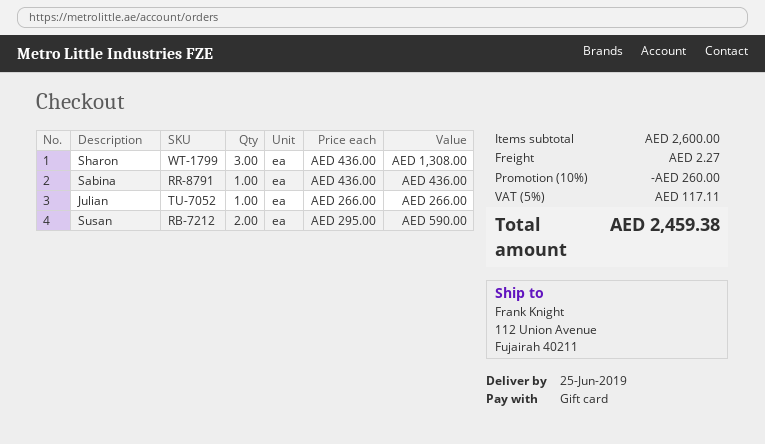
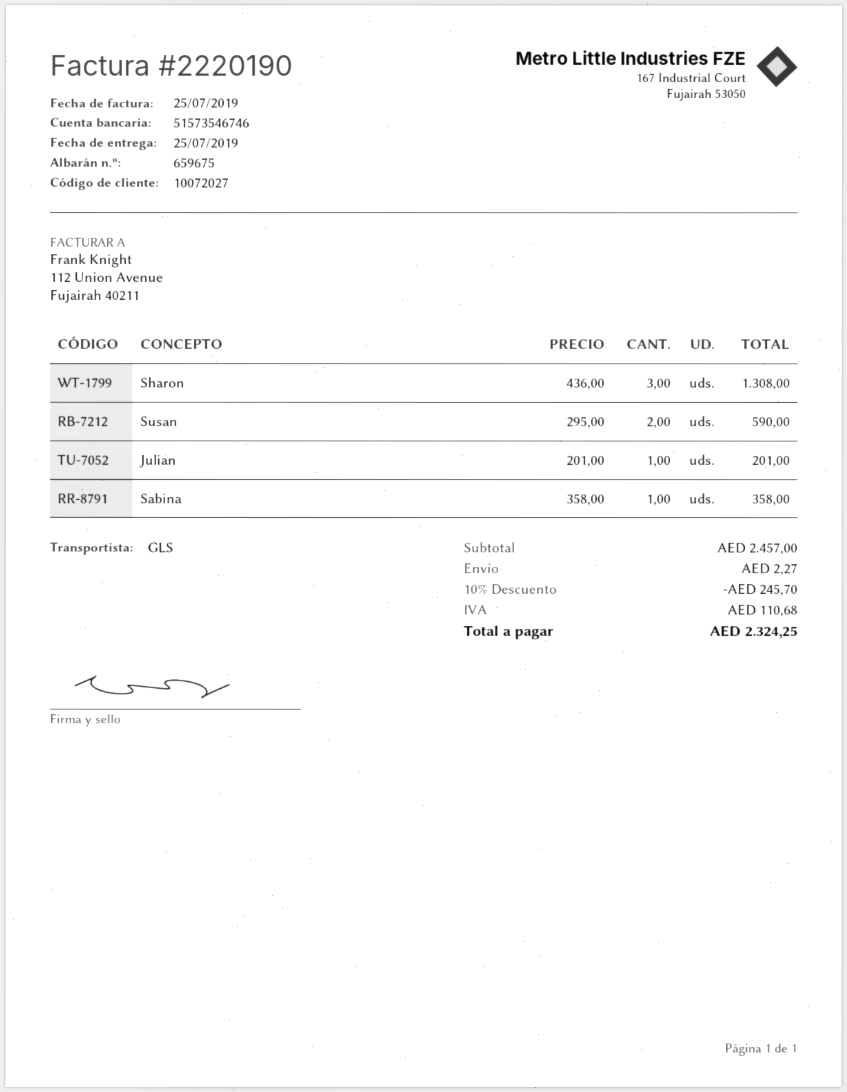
delivery date: 2019-06-25 -> 2019-07-25
Sabina: 1 x 436.00 = 436.00 -> 1 x 358.00 = 358.00
Julian: 1 x 266.00 = 266.00 -> 1 x 201.00 = 201.00
subtotal: 2600.00 -> 2457.00
discount: 10% = 260.00 -> 10% = 245.70
tax: 117.11 -> 110.68
total: 2459.38 -> 2324.25

